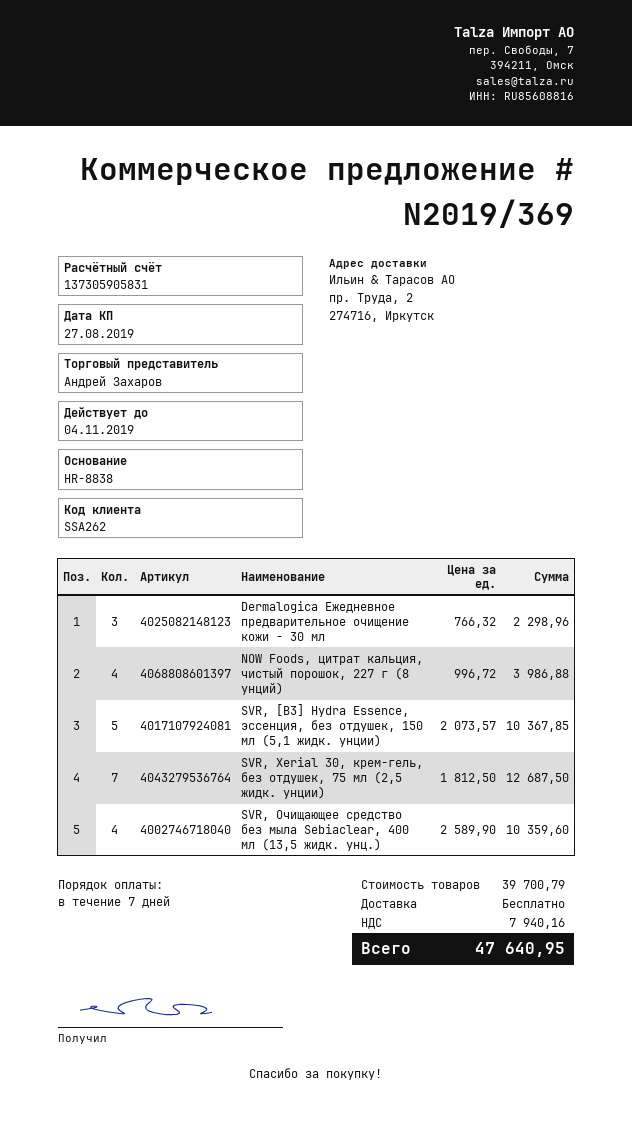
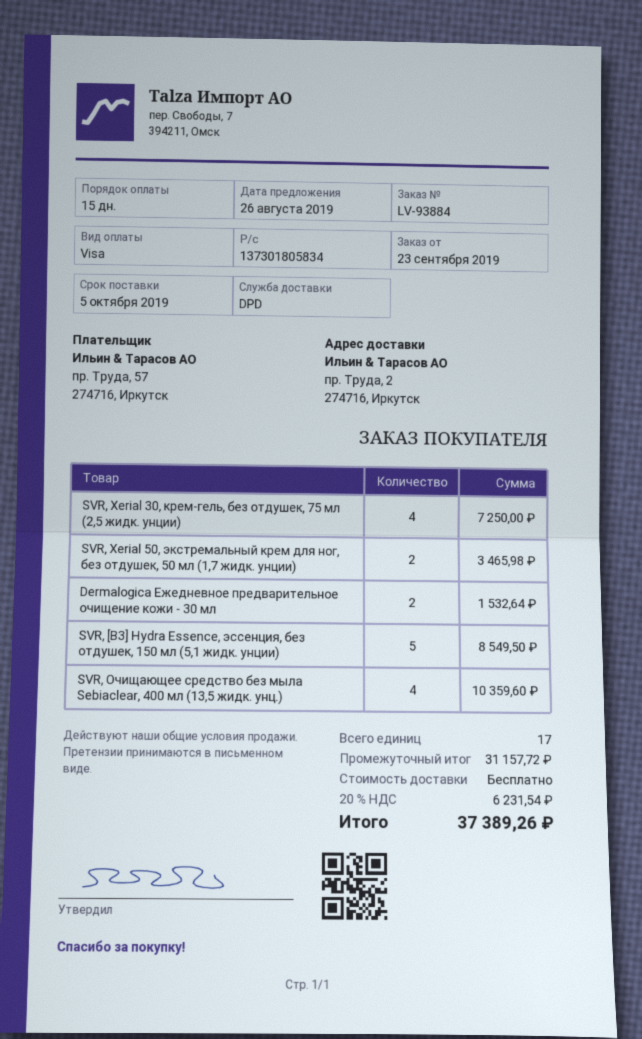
quote date: 2019-08-27 -> 2019-08-26
payment terms: 7 days -> 15 days
bank account: 137305905831 -> 137301805834
Dermalogica Ежедневное предварительное очищение кожи - 30 мл: 3 for 2298.96 -> 2 for 1532.64
NOW Foods, цитрат кальция, чистый порошок, 227 г (8 унций): 4 for 3986.88 -> none
SVR, [B3] Hydra Essence, эссенция, без отдушек, 150 мл (5,1 жидк. унции): 5 for 10367.85 -> 5 for 8549.50
SVR, Xerial 30, крем-гель, без отдушек, 75 мл (2,5 жидк. унции): 7 for 12687.50 -> 4 for 7250.00
SVR, Xerial 50, экстремальный крем для ног, без отдушек, 50 мл (1,7 жидк. унции): none -> 2 for 3465.98
subtotal: 39700.79 -> 31157.72
tax: 7940.16 -> 6231.54
total: 47640.95 -> 37389.26

